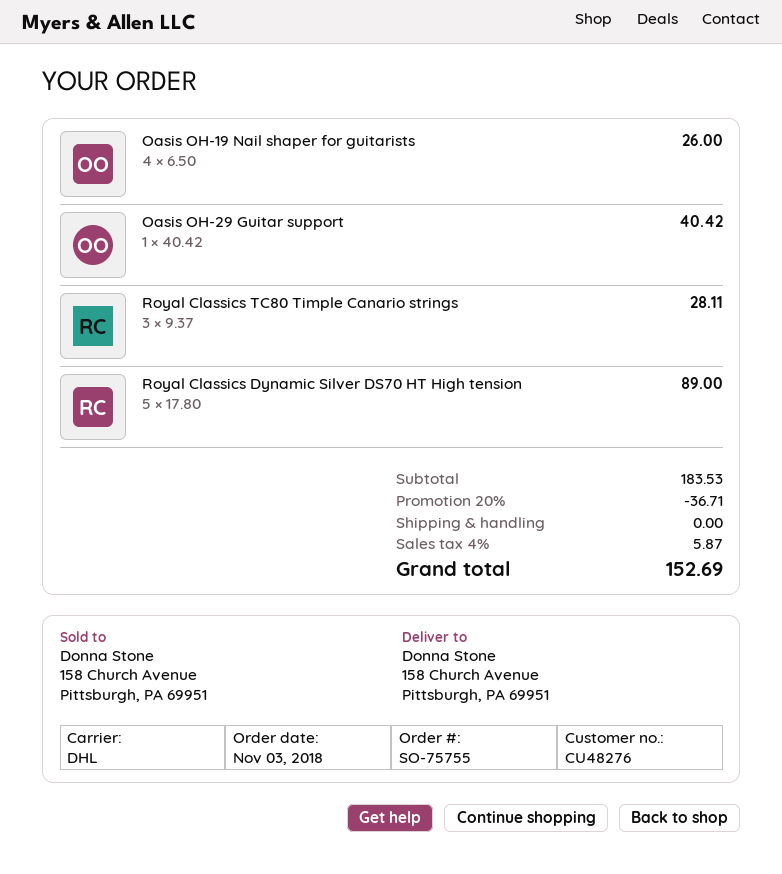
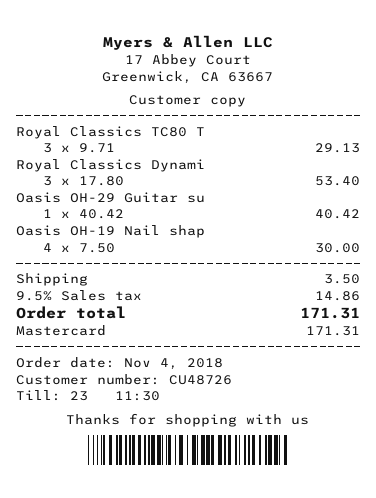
order date: 2018-11-03 -> 2018-11-04
customer number: CU48276 -> CU48726
Oasis OH-19 Nail shaper for guitarists: 4 x 6.50 = 26.00 -> 4 x 7.50 = 30.00
Royal Classics TC80 Timple Canario strings: 3 x 9.37 = 28.11 -> 3 x 9.71 = 29.13
Royal Classics Dynamic Silver DS70 HT High tension: 5 x 17.80 = 89.00 -> 3 x 17.80 = 53.40
discount: 20% = 36.71 -> none
shipping: 0.00 -> 3.50
tax: 4% = 5.87 -> 9.5% = 14.86
total: 152.69 -> 171.31

